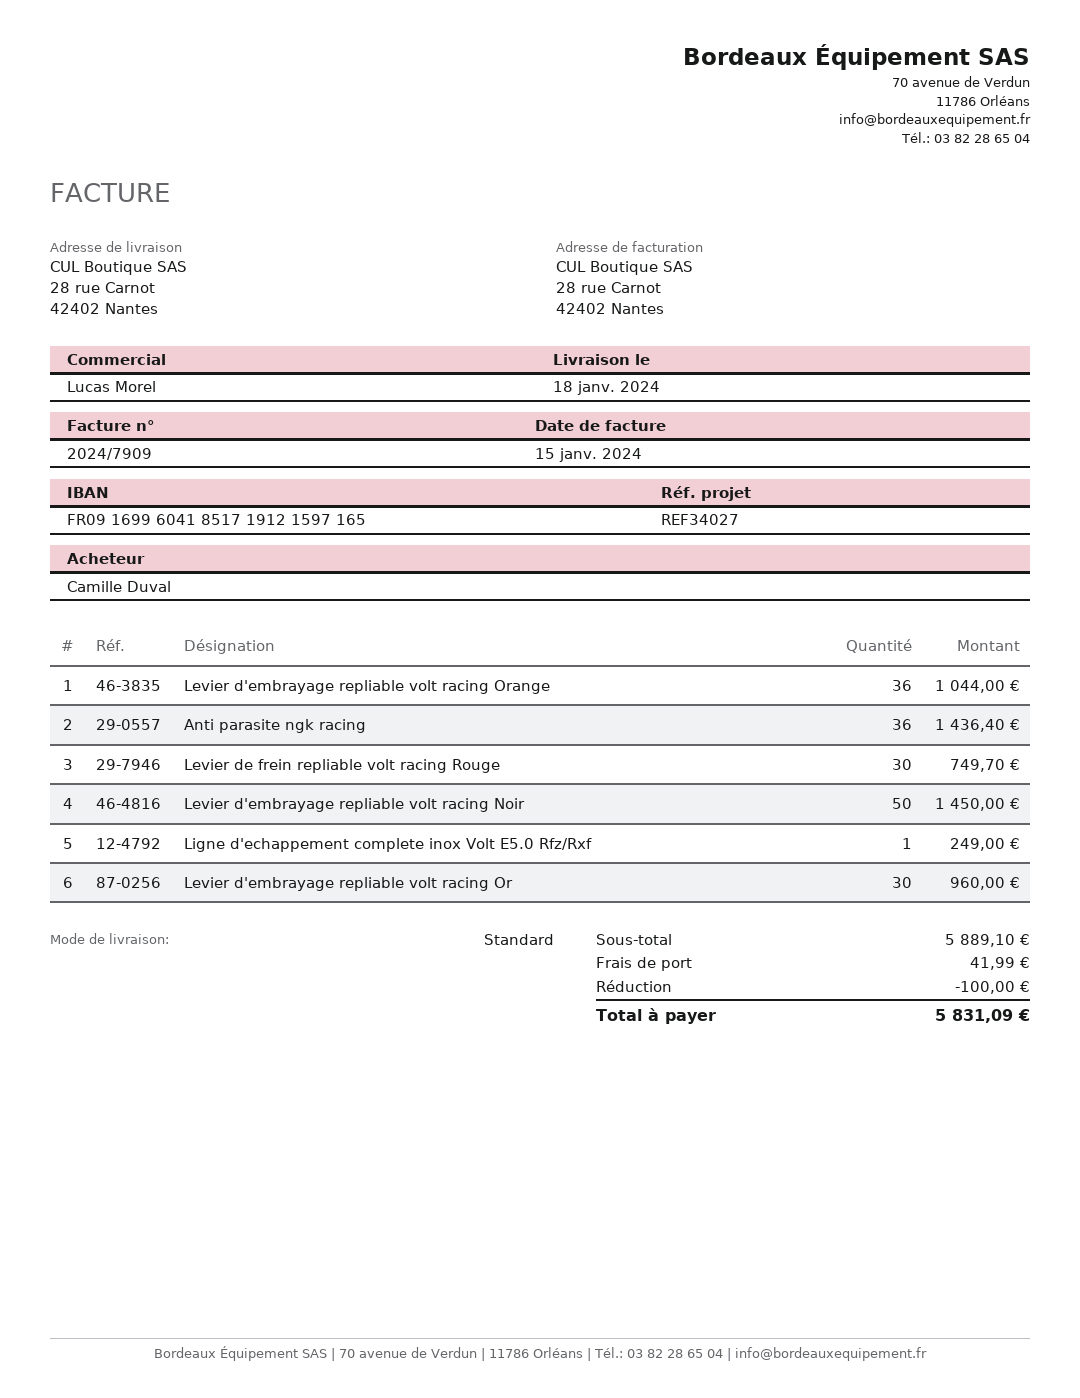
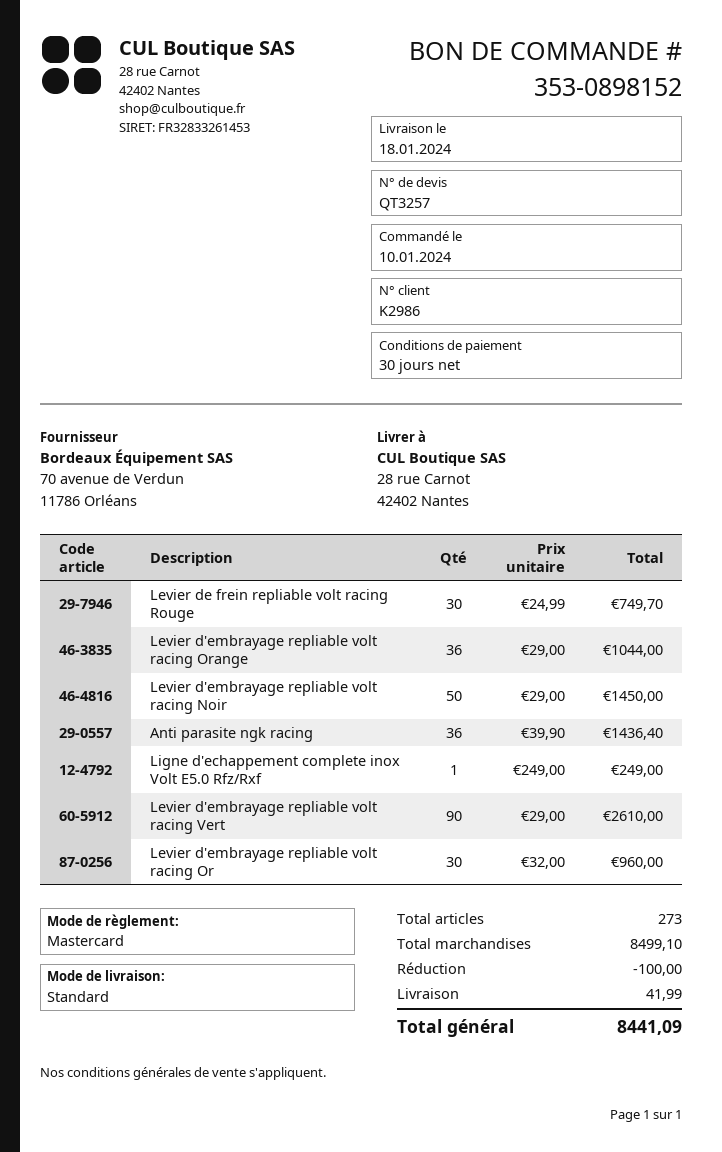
Levier d'embrayage repliable volt racing Vert: none -> 90 for 2610.00
subtotal: 5889.10 -> 8499.10
total: 5831.09 -> 8441.09

